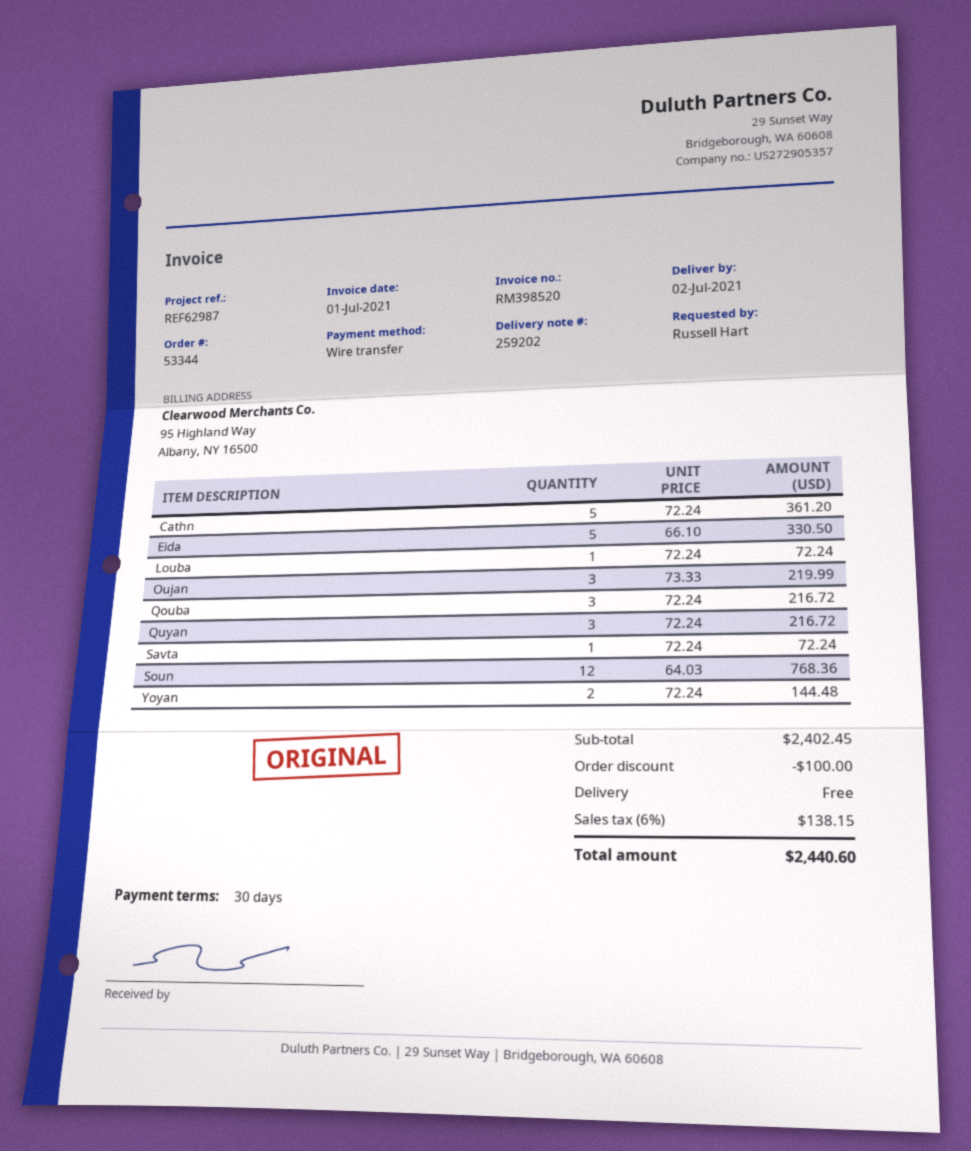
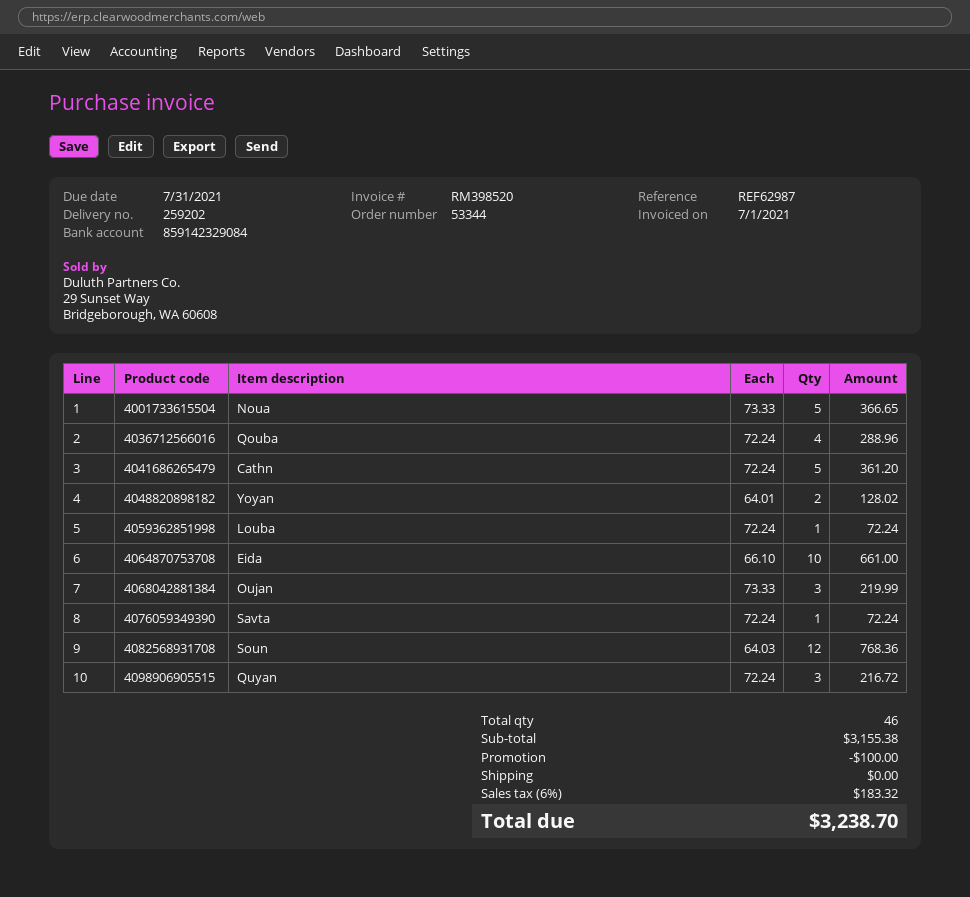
Eida: 5 x 66.10 = 330.50 -> 10 x 66.10 = 661.00
Qouba: 3 x 72.24 = 216.72 -> 4 x 72.24 = 288.96
Yoyan: 2 x 72.24 = 144.48 -> 2 x 64.01 = 128.02
Noua: none -> 5 x 73.33 = 366.65
subtotal: 2402.45 -> 3155.38
tax: 6% = 138.15 -> 6% = 183.32
total: 2440.60 -> 3238.70

